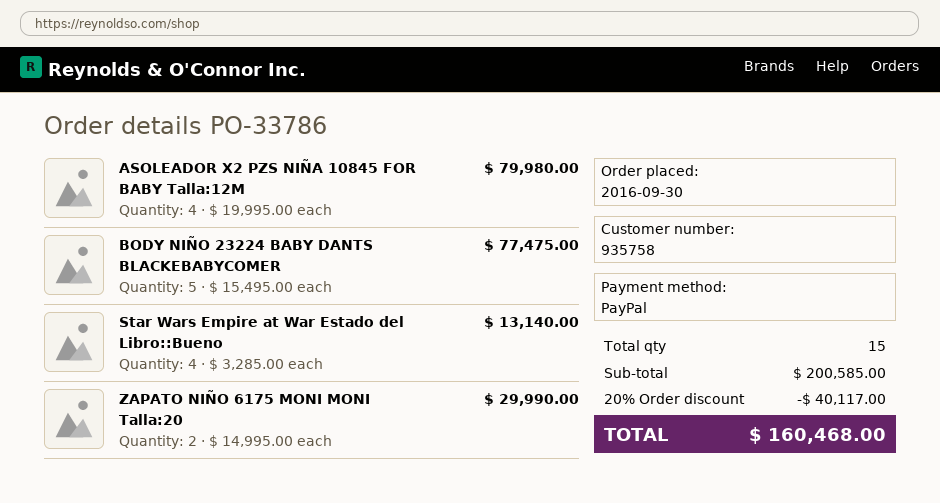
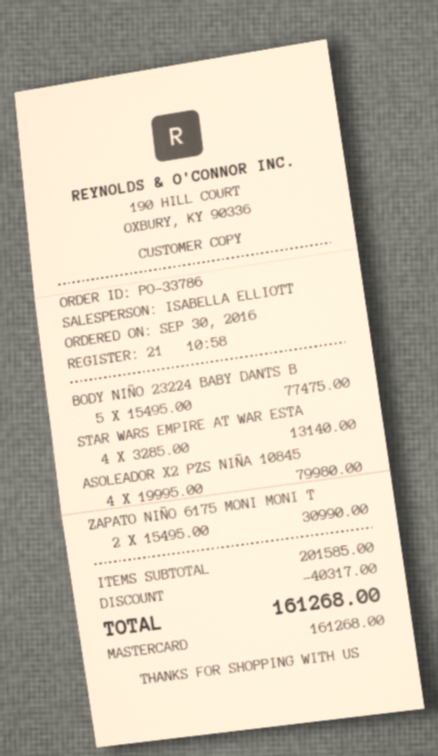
payment method: PayPal -> Mastercard
ZAPATO NIÑO 6175 MONI MONI Talla:20: 2 x 14995.00 = 29990.00 -> 2 x 15495.00 = 30990.00
subtotal: 200585.00 -> 201585.00
discount: 40117.00 -> 40317.00
total: 160468.00 -> 161268.00

